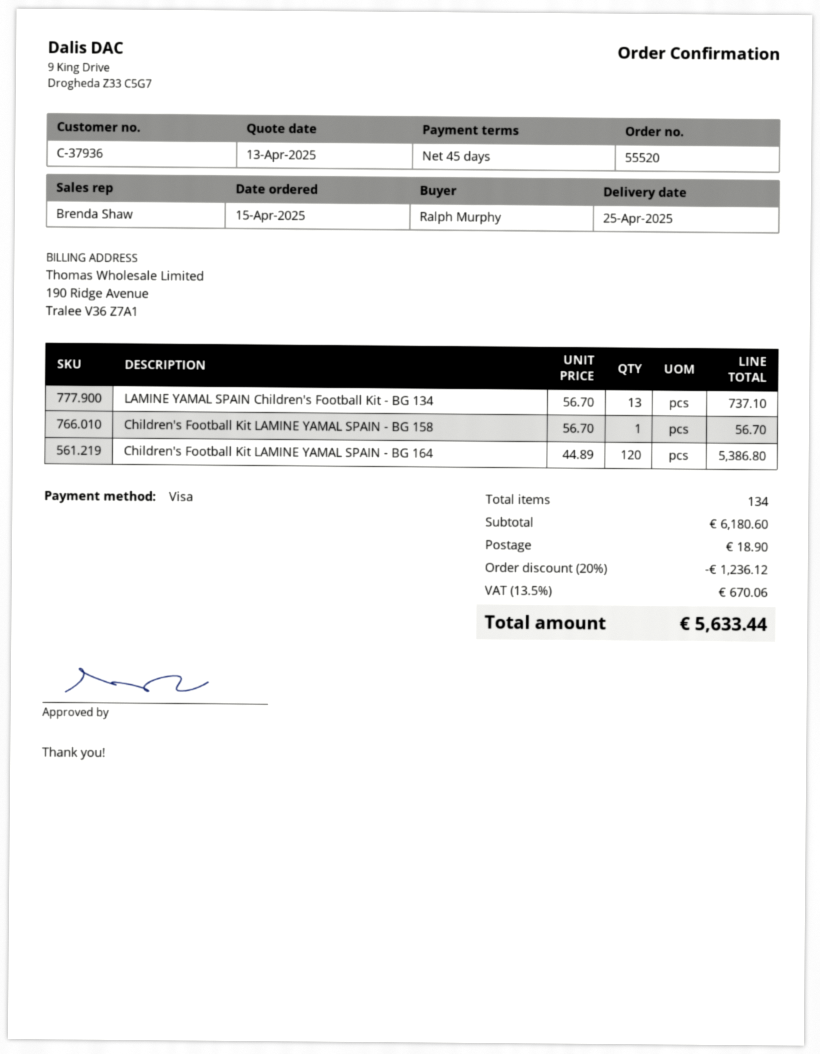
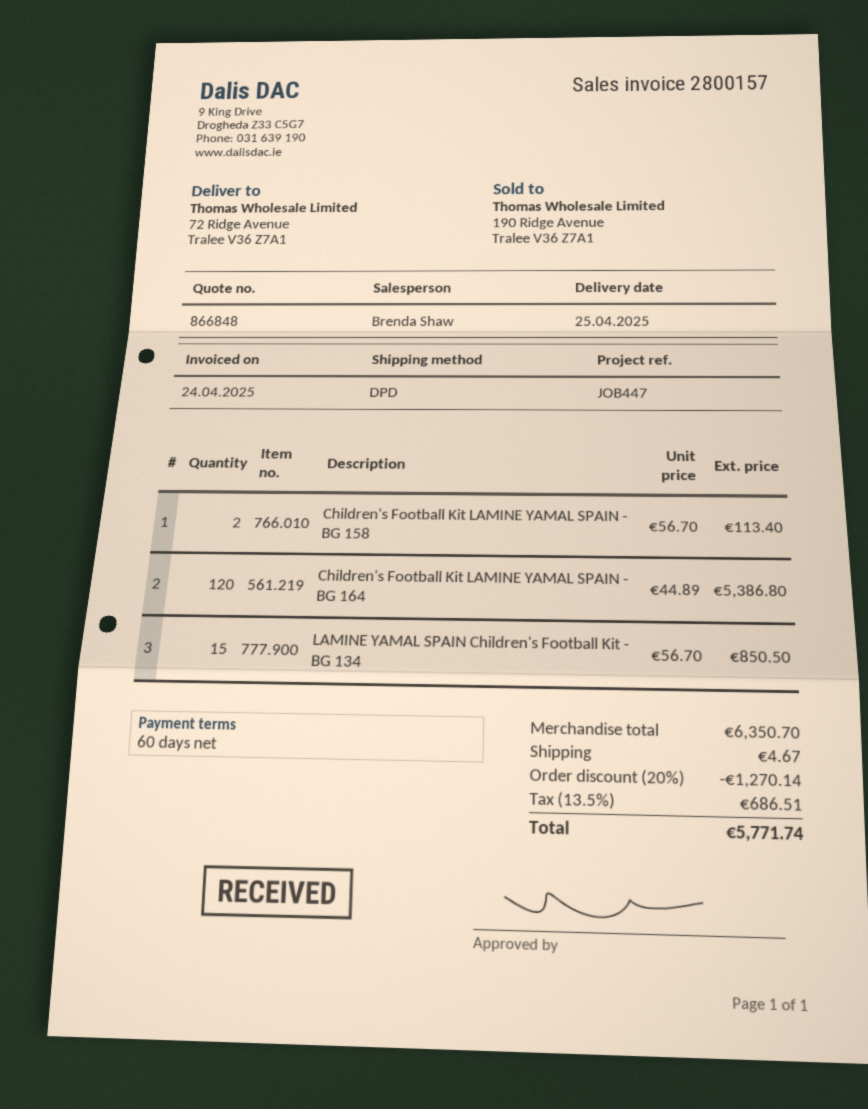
payment terms: 45 days -> 60 days
LAMINE YAMAL SPAIN Children's Football Kit - BG 134: 13 x 56.70 = 737.10 -> 15 x 56.70 = 850.50
Children's Football Kit LAMINE YAMAL SPAIN - BG 158: 1 x 56.70 = 56.70 -> 2 x 56.70 = 113.40
subtotal: 6180.60 -> 6350.70
discount: 20% = 1236.12 -> 20% = 1270.14
shipping: 18.90 -> 4.67
tax: 13.5% = 670.06 -> 13.5% = 686.51
total: 5633.44 -> 5771.74

